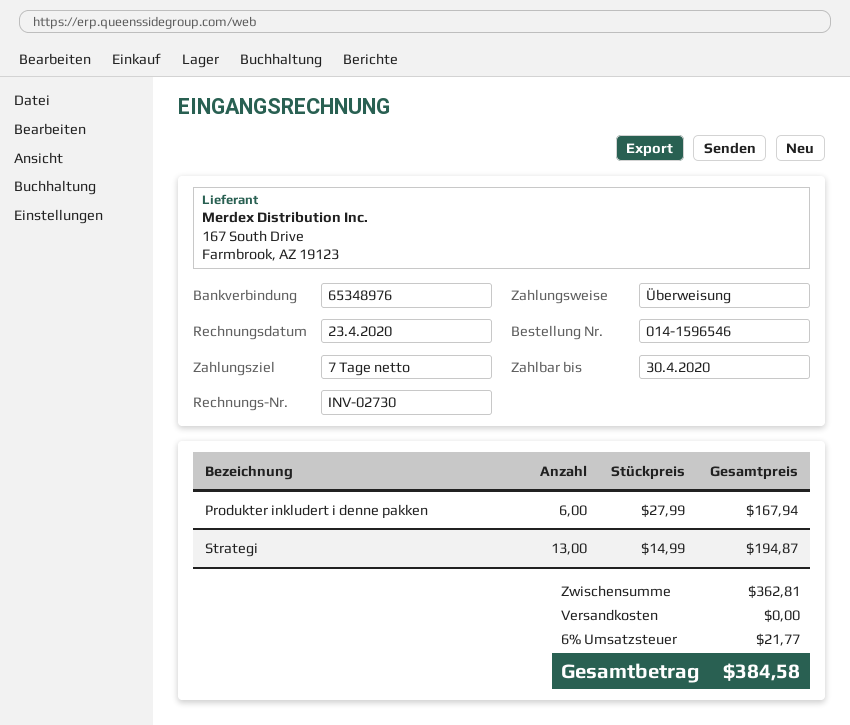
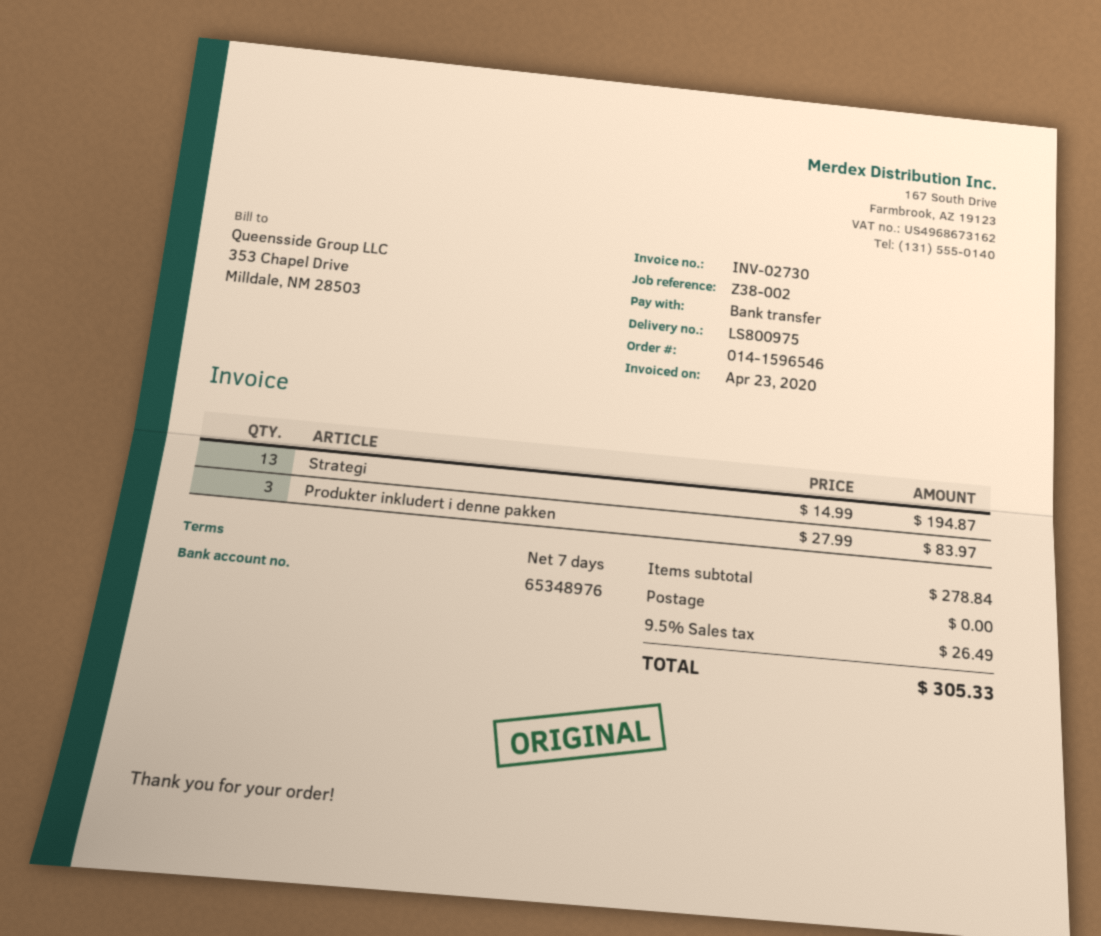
Produkter inkludert i denne pakken: 6 x 27.99 = 167.94 -> 3 x 27.99 = 83.97
subtotal: 362.81 -> 278.84
tax: 6% = 21.77 -> 9.5% = 26.49
total: 384.58 -> 305.33

